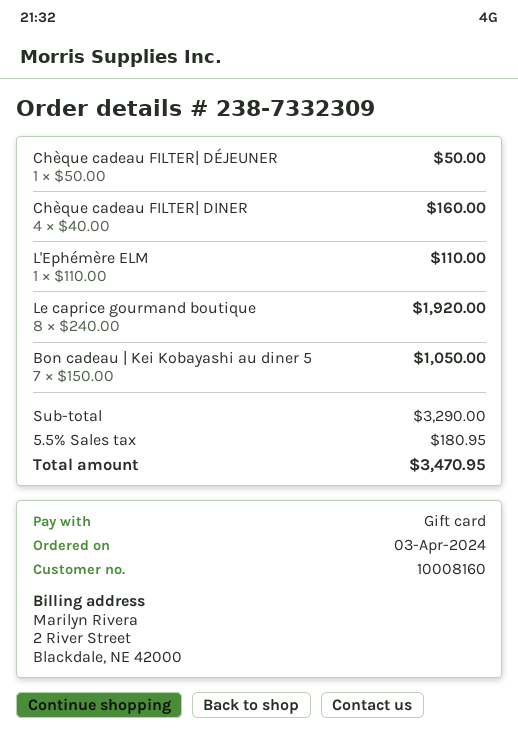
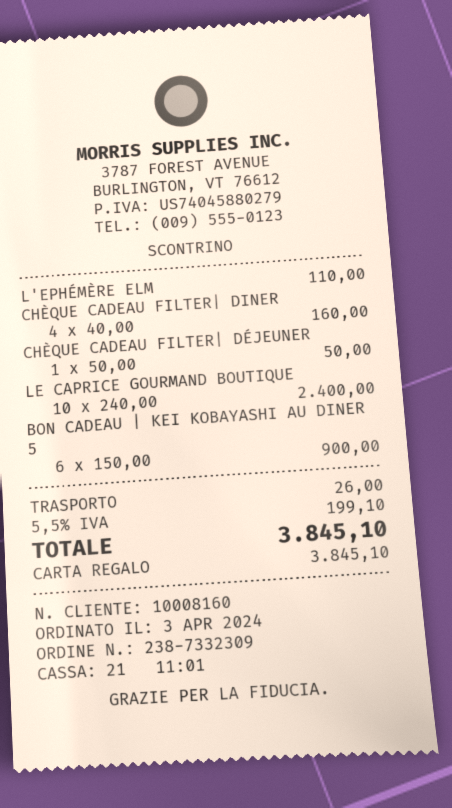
Le caprice gourmand boutique: 8 x 240.00 = 1920.00 -> 10 x 240.00 = 2400.00
Bon cadeau | Kei Kobayashi au diner 5: 7 x 150.00 = 1050.00 -> 6 x 150.00 = 900.00
shipping: none -> 26.00
tax: 5.5% = 180.95 -> 5.5% = 199.10
total: 3470.95 -> 3845.10

